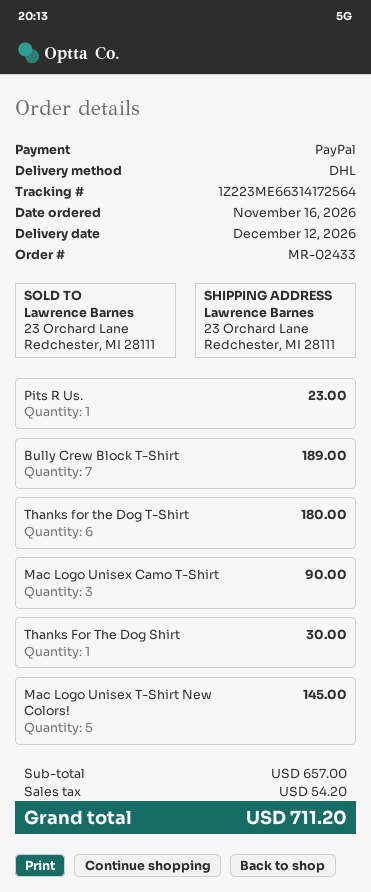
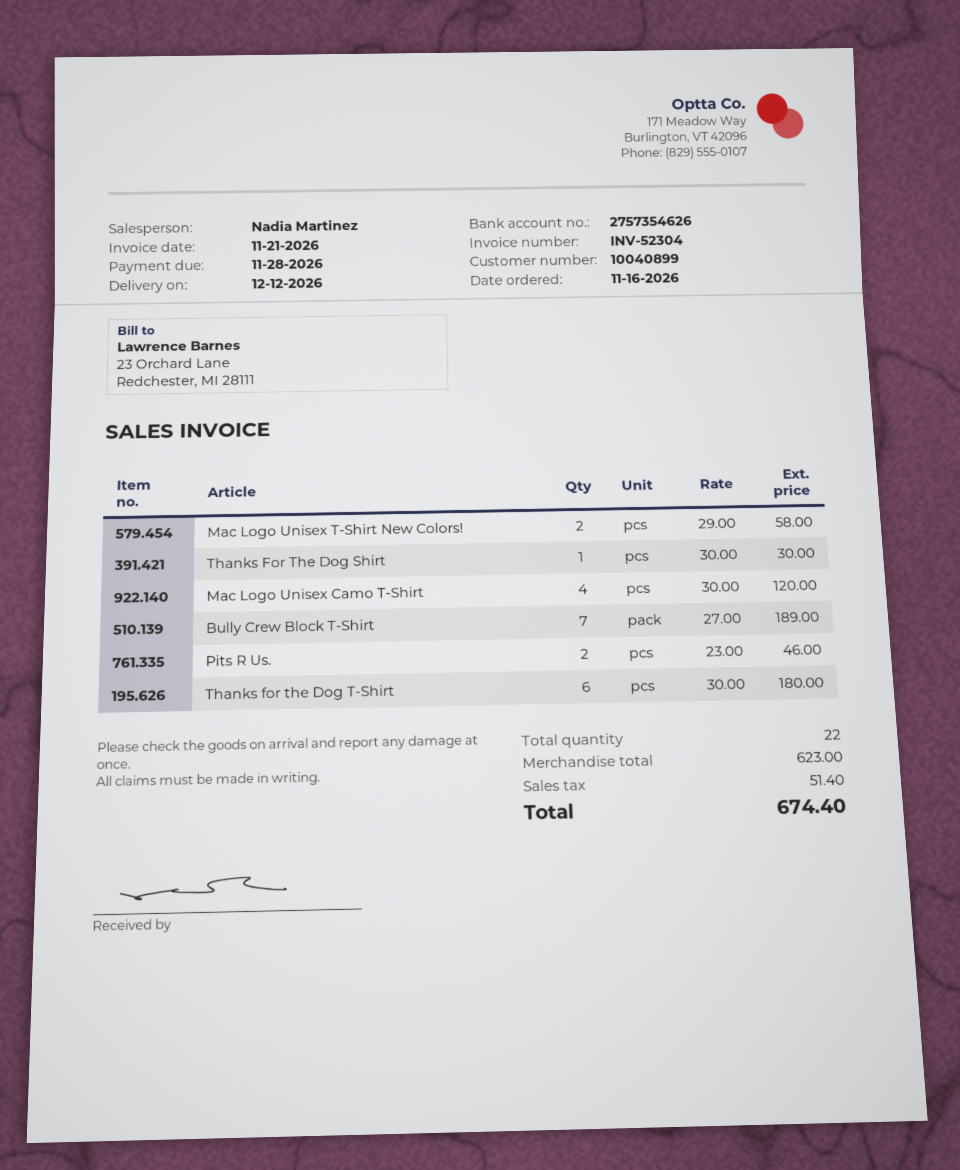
Pits R Us.: 1 for 23.00 -> 2 for 46.00
Mac Logo Unisex Camo T-Shirt: 3 for 90.00 -> 4 for 120.00
Mac Logo Unisex T-Shirt New Colors!: 5 for 145.00 -> 2 for 58.00
subtotal: 657.00 -> 623.00
tax: 54.20 -> 51.40
total: 711.20 -> 674.40

